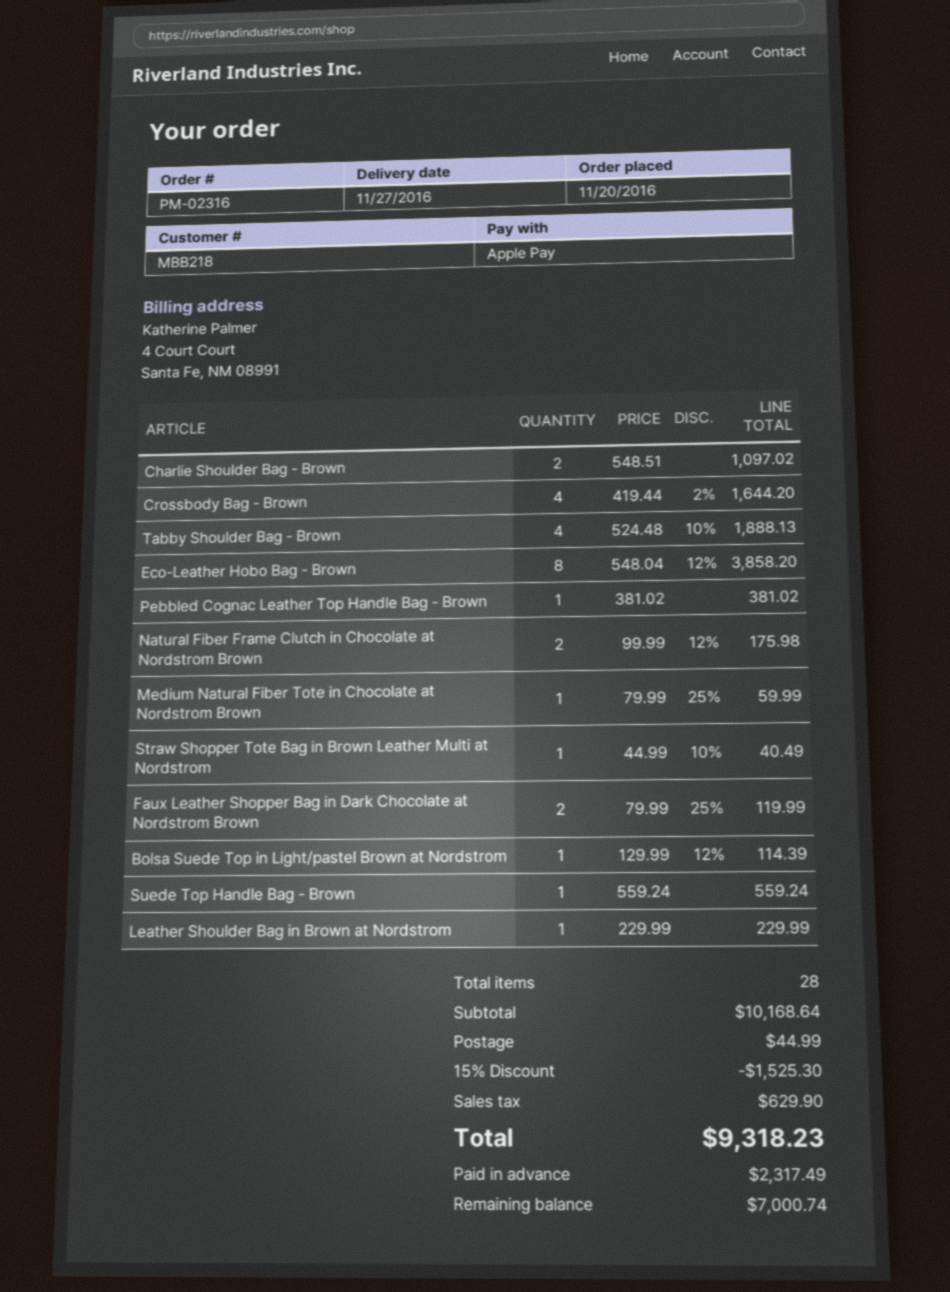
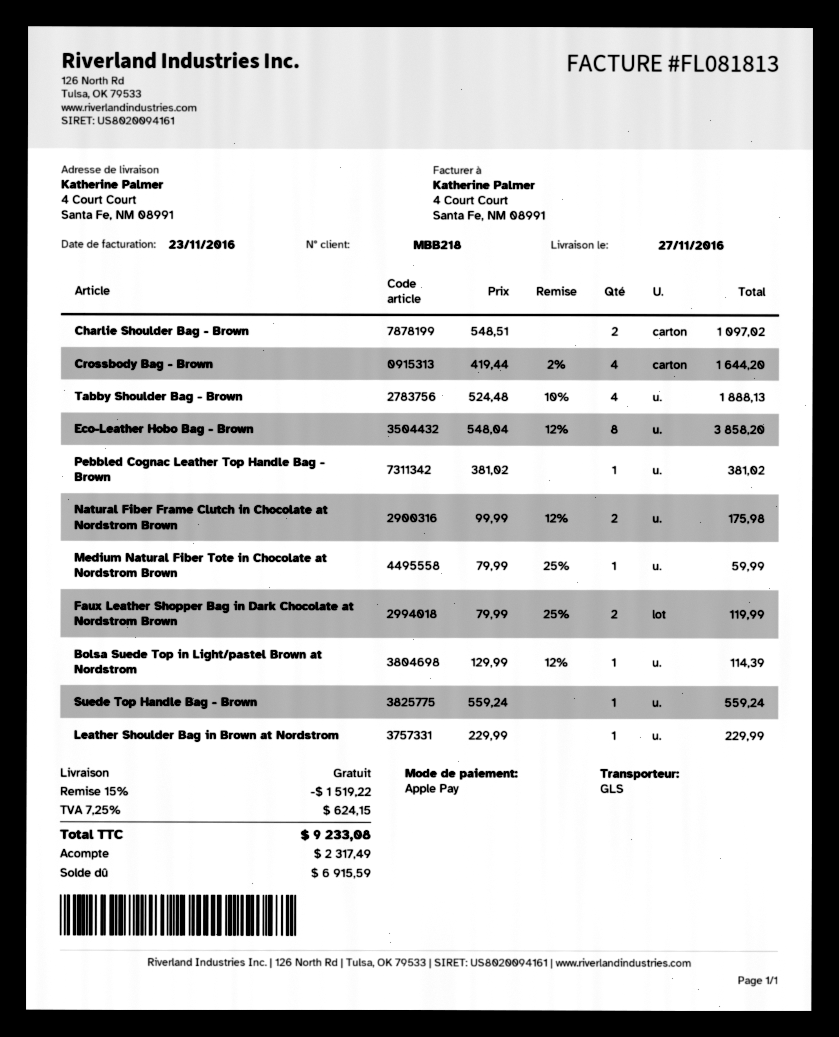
Straw Shopper Tote Bag in Brown Leather Multi at Nordstrom: 1 x 44.99 - 10% = 40.49 -> none
discount: 15% = 1525.30 -> 15% = 1519.22
shipping: 44.99 -> 0.00
tax: 629.90 -> 624.15
total: 9318.23 -> 9233.08
balance: 7000.74 -> 6915.59

